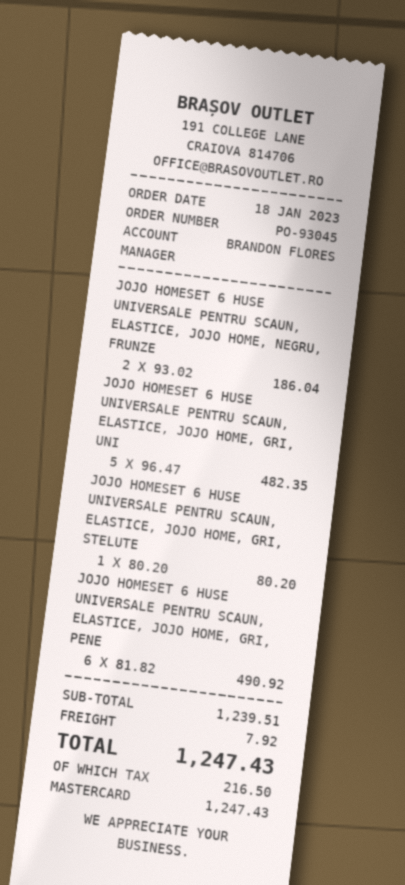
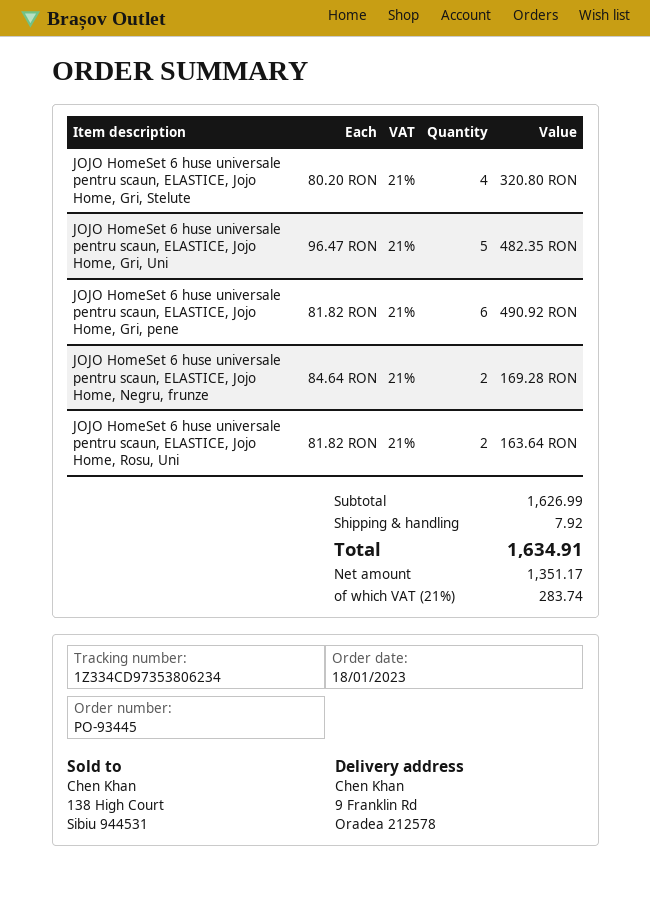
order number: PO-93045 -> PO-93445
JOJO HOMESET 6 HUSE UNIVERSALE PENTRU SCAUN, ELASTICE, JOJO HOME, NEGRU, FRUNZE: 2 x 93.02 = 186.04 -> 2 x 84.64 = 169.28
JOJO HOMESET 6 HUSE UNIVERSALE PENTRU SCAUN, ELASTICE, JOJO HOME, GRI, STELUTE: 1 x 80.20 = 80.20 -> 4 x 80.20 = 320.80
JOJO HomeSet 6 huse universale pentru scaun, ELASTICE, Jojo Home, Rosu, Uni: none -> 2 x 81.82 = 163.64
subtotal: 1239.51 -> 1626.99
tax: 216.50 -> 283.74
total: 1247.43 -> 1634.91

